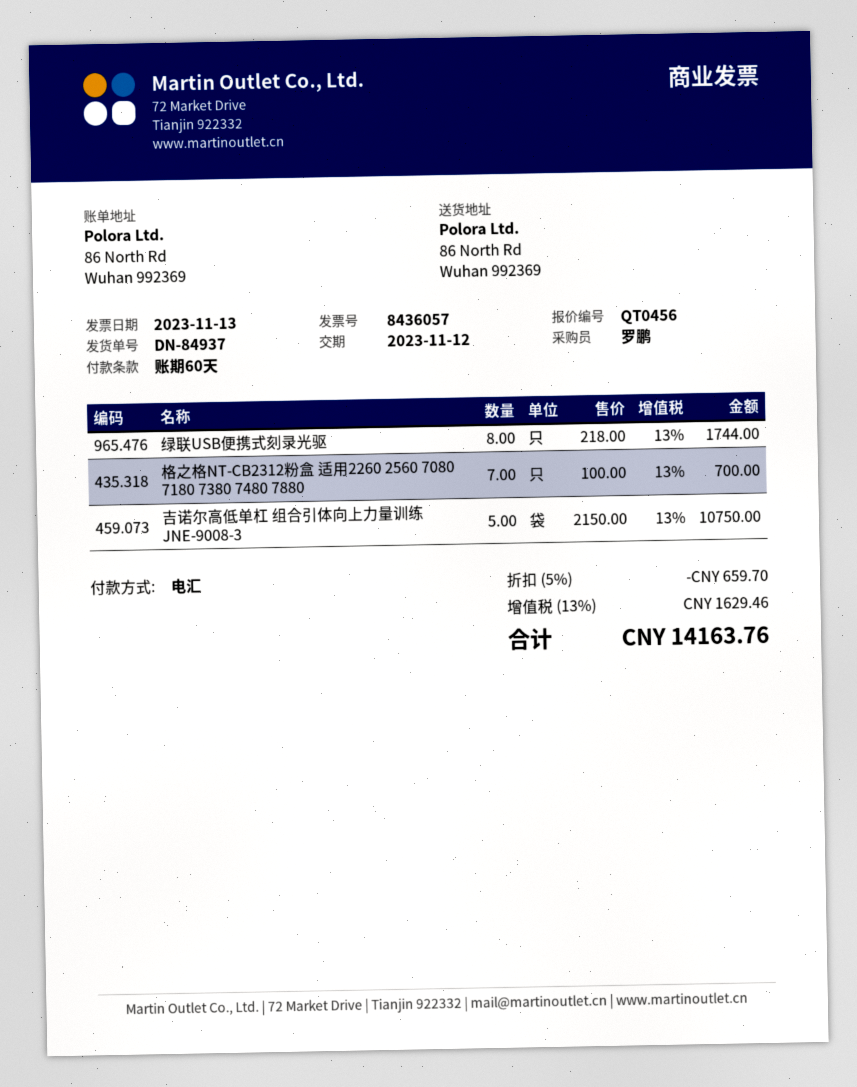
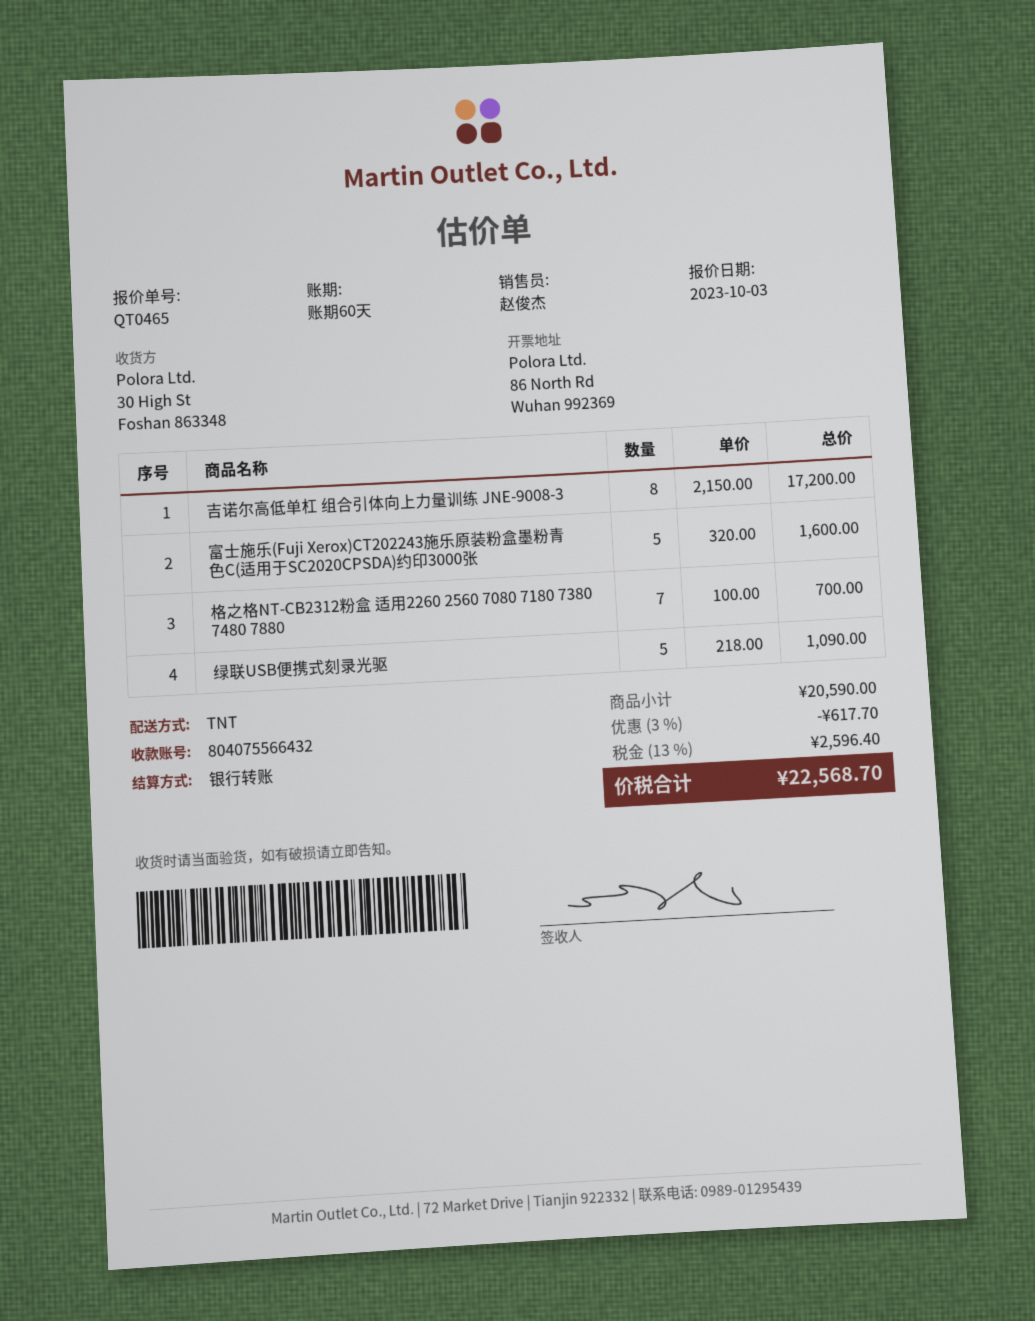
quote number: QT0456 -> QT0465
ship to: 86 North Rd, Wuhan 992369 -> 30 High St, Foshan 863348
绿联USB便携式刻录光驱: 8 x 218.00 = 1744.00 -> 5 x 218.00 = 1090.00
吉诺尔高低单杠 组合引体向上力量训练 JNE-9008-3: 5 x 2150.00 = 10750.00 -> 8 x 2150.00 = 17200.00
富士施乐(Fuji Xerox)CT202243施乐原装粉盒墨粉青色C(适用于SC2020CPSDA)约印3000张: none -> 5 x 320.00 = 1600.00
discount: 5% = 659.70 -> 3% = 617.70
tax: 13% = 1629.46 -> 13% = 2596.40
total: 14163.76 -> 22568.70

